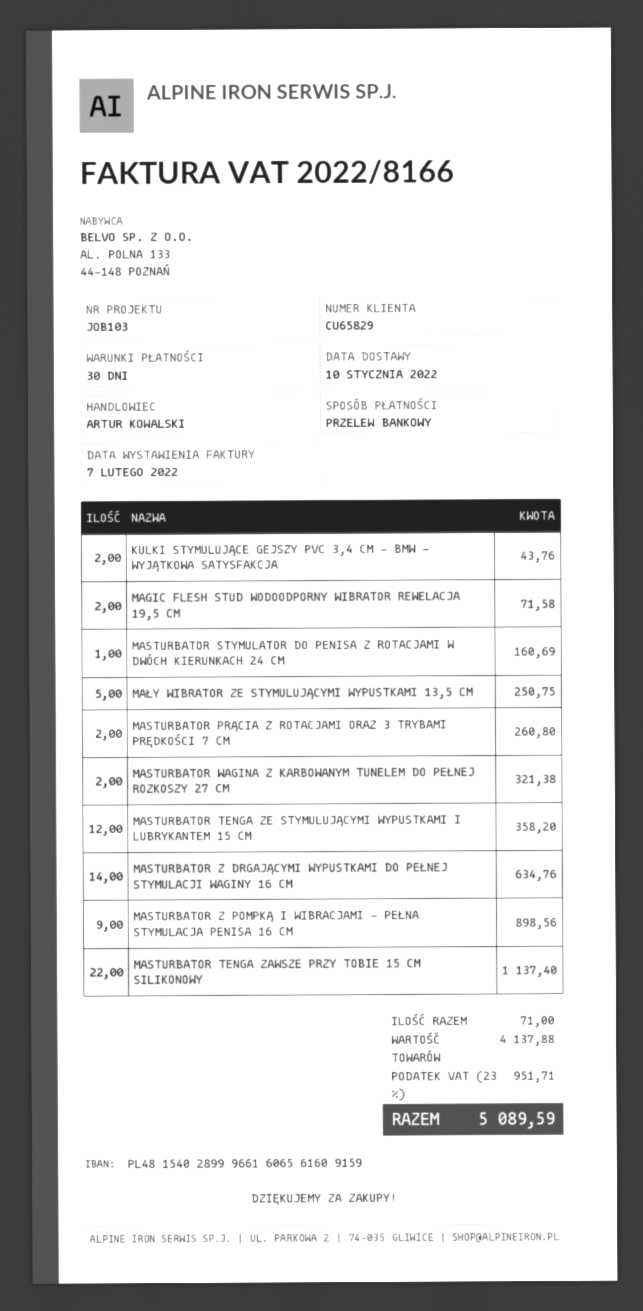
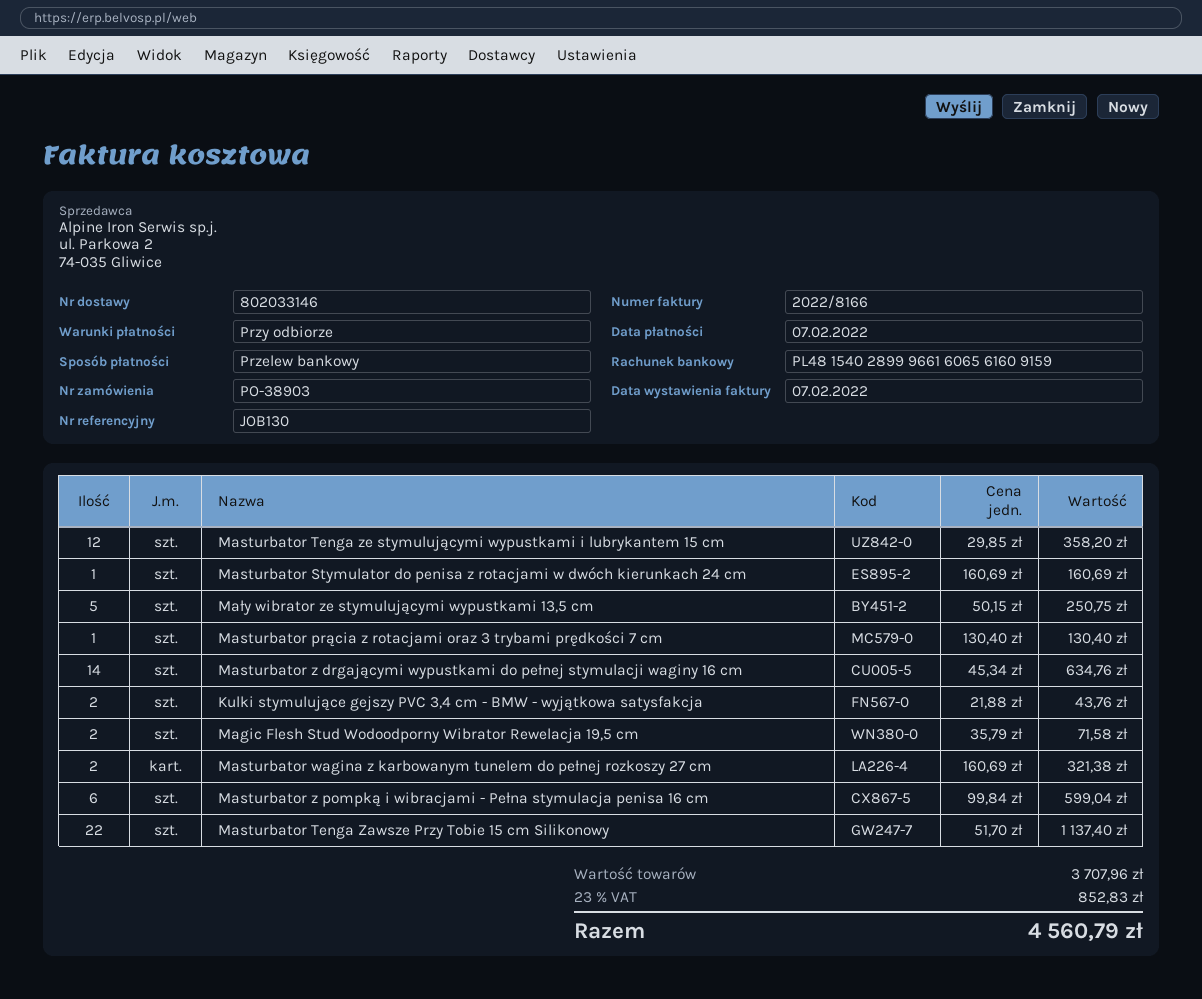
payment terms: 30 days -> on receipt
reference: JOB103 -> JOB130
MASTURBATOR PRĄCIA Z ROTACJAMI ORAZ 3 TRYBAMI PRĘDKOŚCI 7 CM: 2 for 260.80 -> 1 for 130.40
MASTURBATOR Z POMPKĄ I WIBRACJAMI - PEŁNA STYMULACJA PENISA 16 CM: 9 for 898.56 -> 6 for 599.04
subtotal: 4137.88 -> 3707.96
tax: 23% = 951.71 -> 23% = 852.83
total: 5089.59 -> 4560.79

